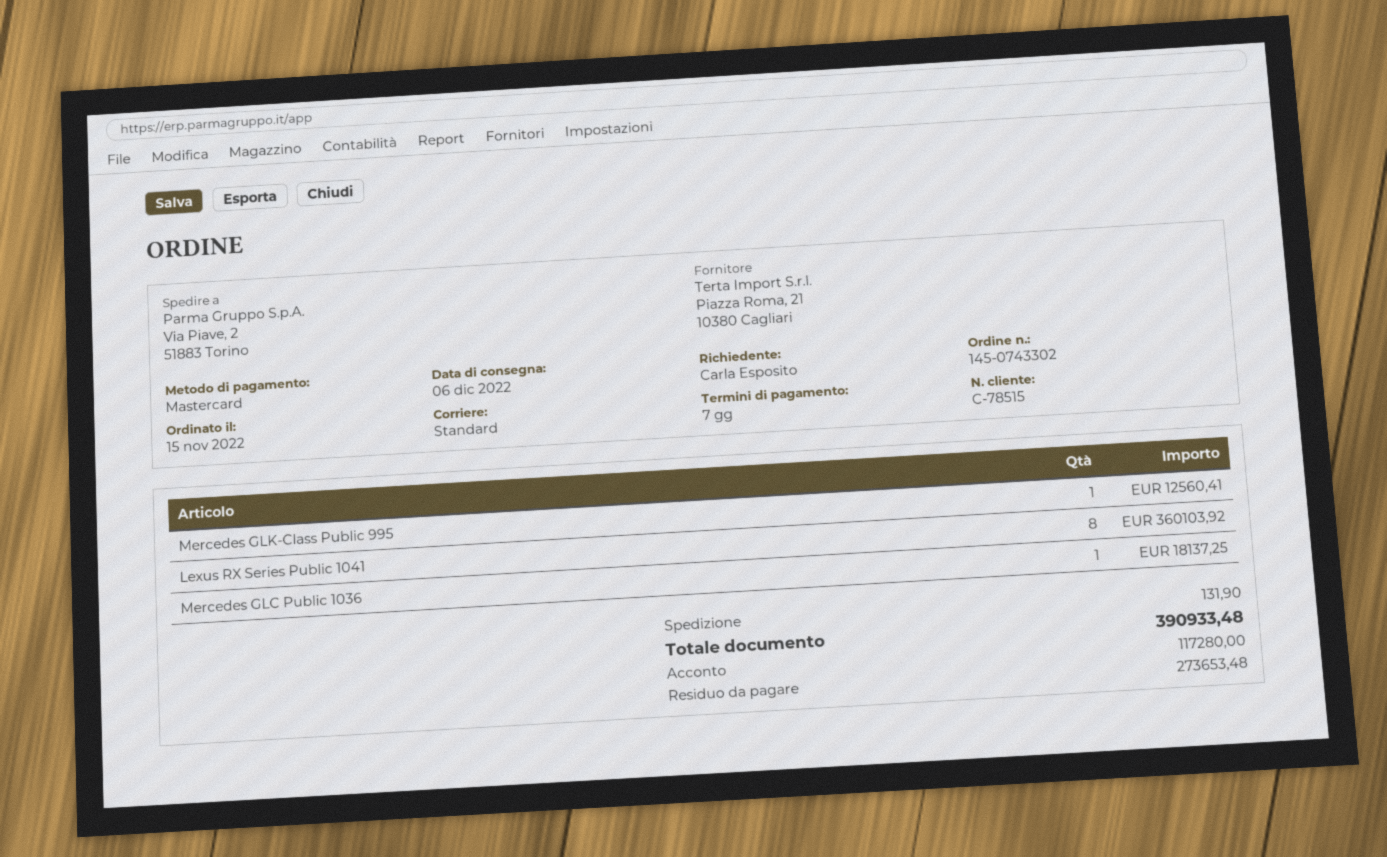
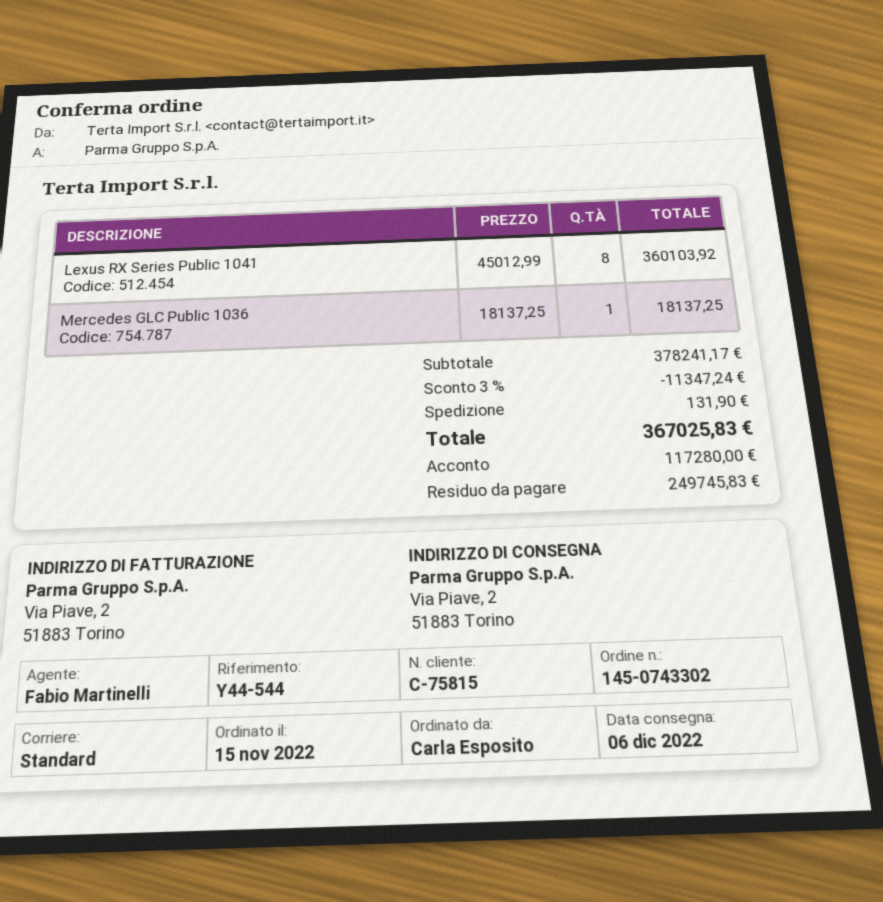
customer number: C-78515 -> C-75815
Mercedes GLK-Class Public 995: 1 for 12560.41 -> none
discount: none -> 3% = 11347.24
total: 390933.48 -> 367025.83
balance: 273653.48 -> 249745.83

